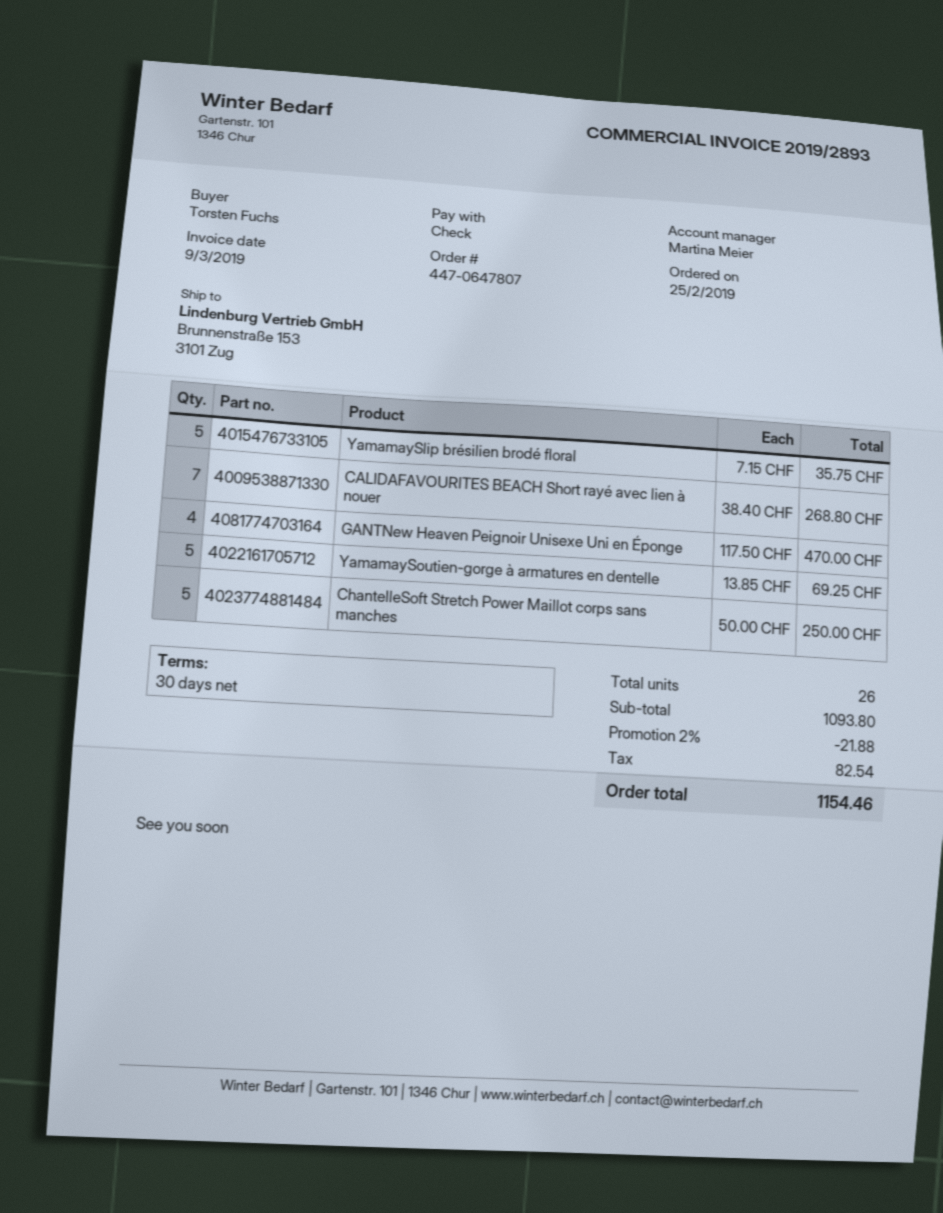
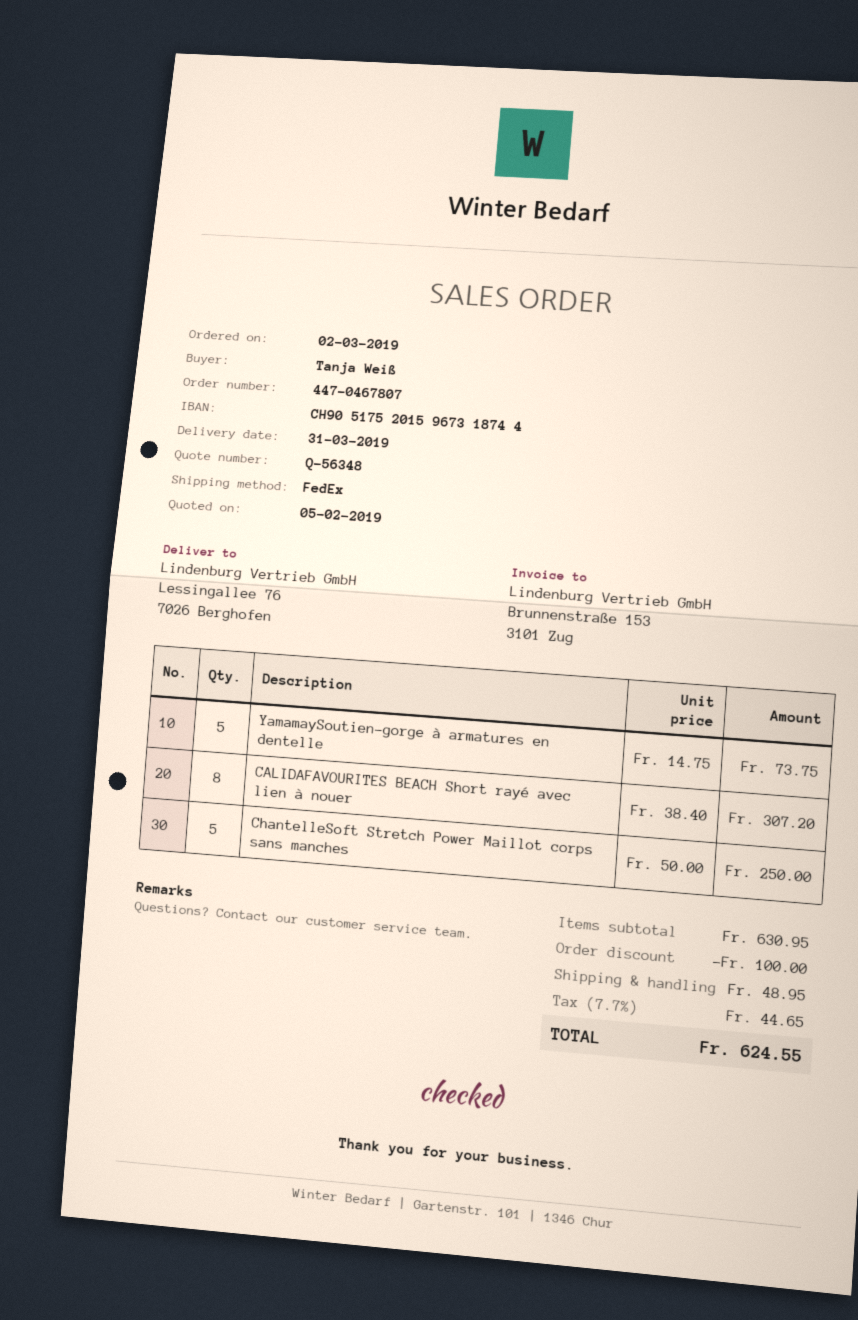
order number: 447-0647807 -> 447-0467807
order date: 2019-02-25 -> 2019-03-02
ordered by: Torsten Fuchs -> Tanja Weiß
ship to: Brunnenstraße 153, 3101 Zug -> Lessingallee 76, 7026 Berghofen
YamamaySlip brésilien brodé floral: 5 x 7.15 = 35.75 -> none
CALIDAFAVOURITES BEACH Short rayé avec lien à nouer: 7 x 38.40 = 268.80 -> 8 x 38.40 = 307.20
GANTNew Heaven Peignoir Unisexe Uni en Éponge: 4 x 117.50 = 470.00 -> none
YamamaySoutien-gorge à armatures en dentelle: 5 x 13.85 = 69.25 -> 5 x 14.75 = 73.75
subtotal: 1093.80 -> 630.95
discount: 21.88 -> 100.00
shipping: none -> 48.95
tax: 82.54 -> 44.65
total: 1154.46 -> 624.55

